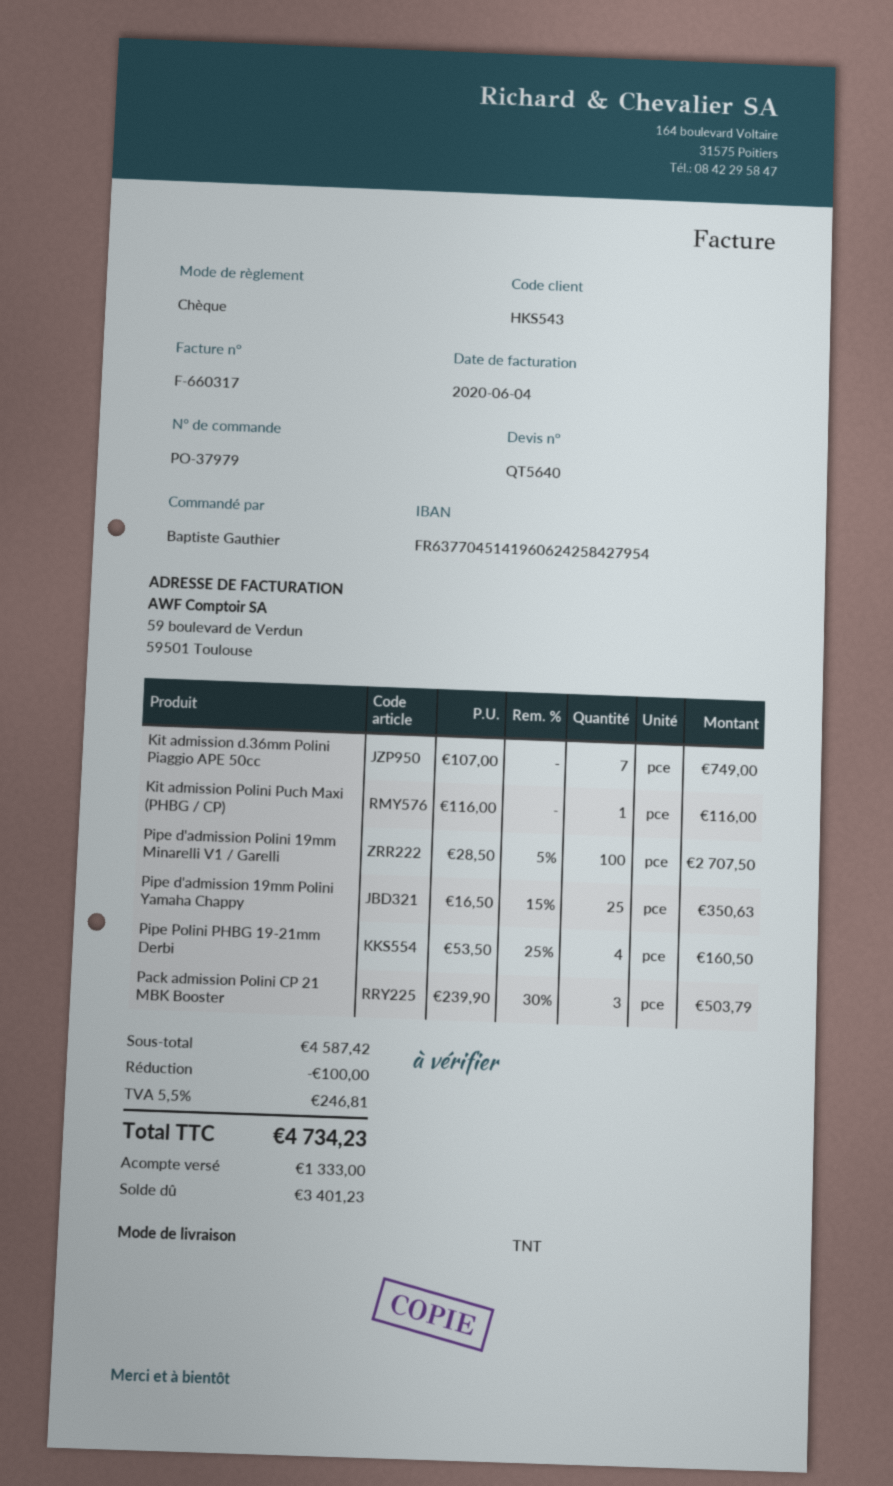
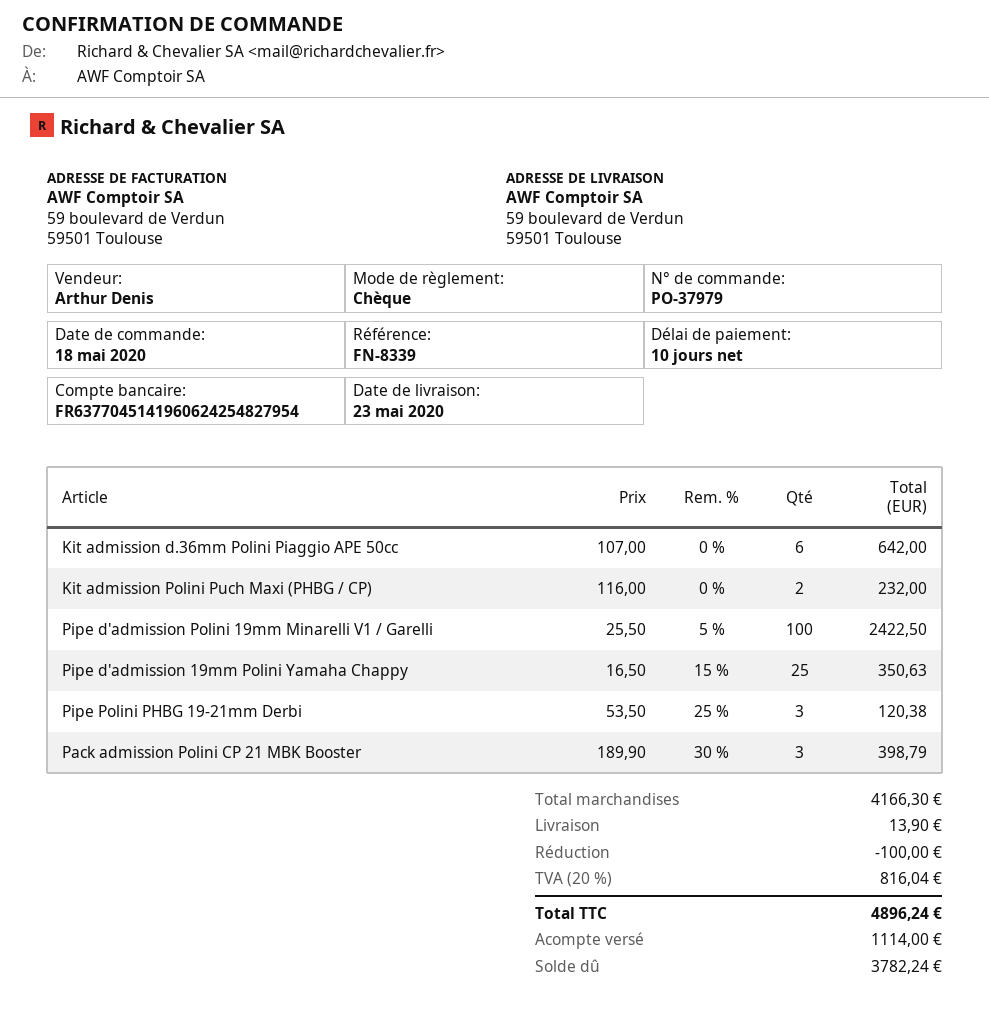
bank account: FR6377045141960624258427954 -> FR6377045141960624254827954
Kit admission d.36mm Polini Piaggio APE 50cc: 7 x 107.00 = 749.00 -> 6 x 107.00 = 642.00
Kit admission Polini Puch Maxi (PHBG / CP): 1 x 116.00 = 116.00 -> 2 x 116.00 = 232.00
Pipe d'admission Polini 19mm Minarelli V1 / Garelli: 100 x 28.50 - 5% = 2707.50 -> 100 x 25.50 - 5% = 2422.50
Pipe Polini PHBG 19-21mm Derbi: 4 x 53.50 - 25% = 160.50 -> 3 x 53.50 - 25% = 120.38
Pack admission Polini CP 21 MBK Booster: 3 x 239.90 - 30% = 503.79 -> 3 x 189.90 - 30% = 398.79
subtotal: 4587.42 -> 4166.30
shipping: none -> 13.90
tax: 5.5% = 246.81 -> 20% = 816.04
total: 4734.23 -> 4896.24
deposit: 1333.00 -> 1114.00
balance: 3401.23 -> 3782.24

